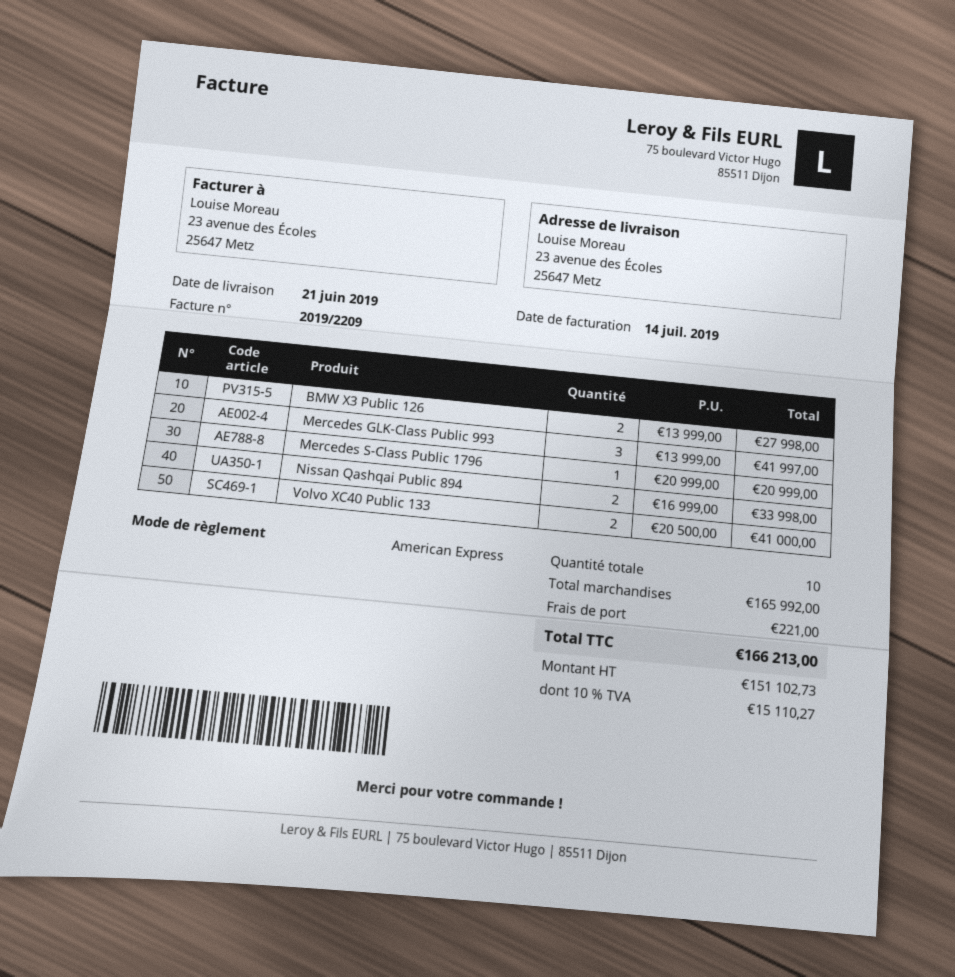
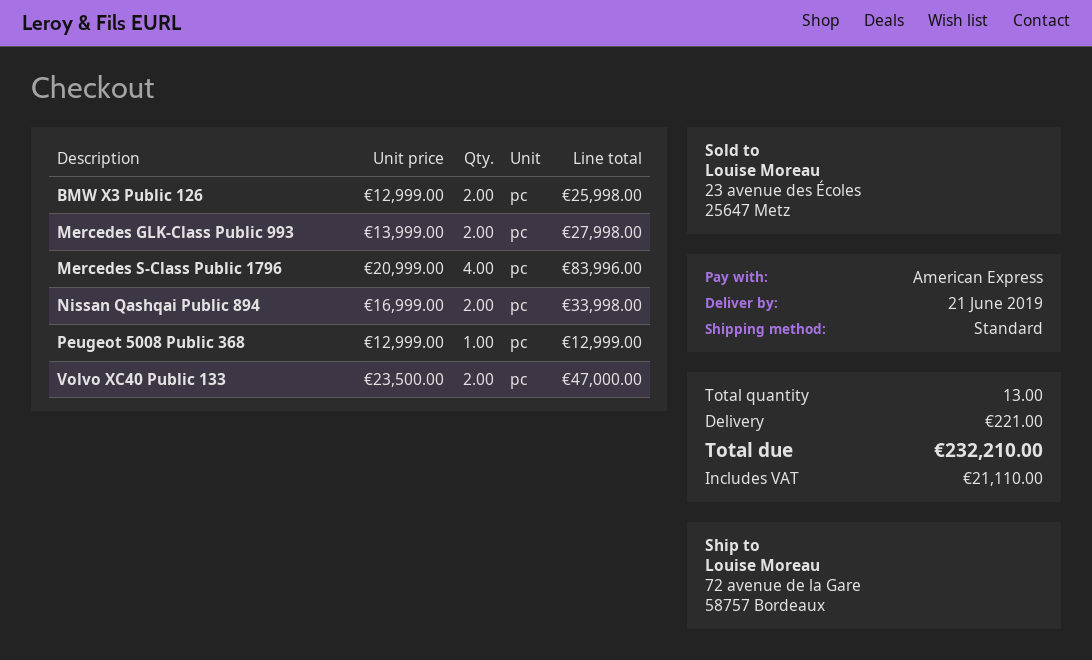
ship to: 23 avenue des Écoles, 25647 Metz -> 72 avenue de la Gare, 58757 Bordeaux
BMW X3 Public 126: 2 x 13999.00 = 27998.00 -> 2 x 12999.00 = 25998.00
Mercedes GLK-Class Public 993: 3 x 13999.00 = 41997.00 -> 2 x 13999.00 = 27998.00
Mercedes S-Class Public 1796: 1 x 20999.00 = 20999.00 -> 4 x 20999.00 = 83996.00
Volvo XC40 Public 133: 2 x 20500.00 = 41000.00 -> 2 x 23500.00 = 47000.00
Peugeot 5008 Public 368: none -> 1 x 12999.00 = 12999.00
total quantity: 10 -> 13
tax: 15110.27 -> 21110.00
total: 166213.00 -> 232210.00

